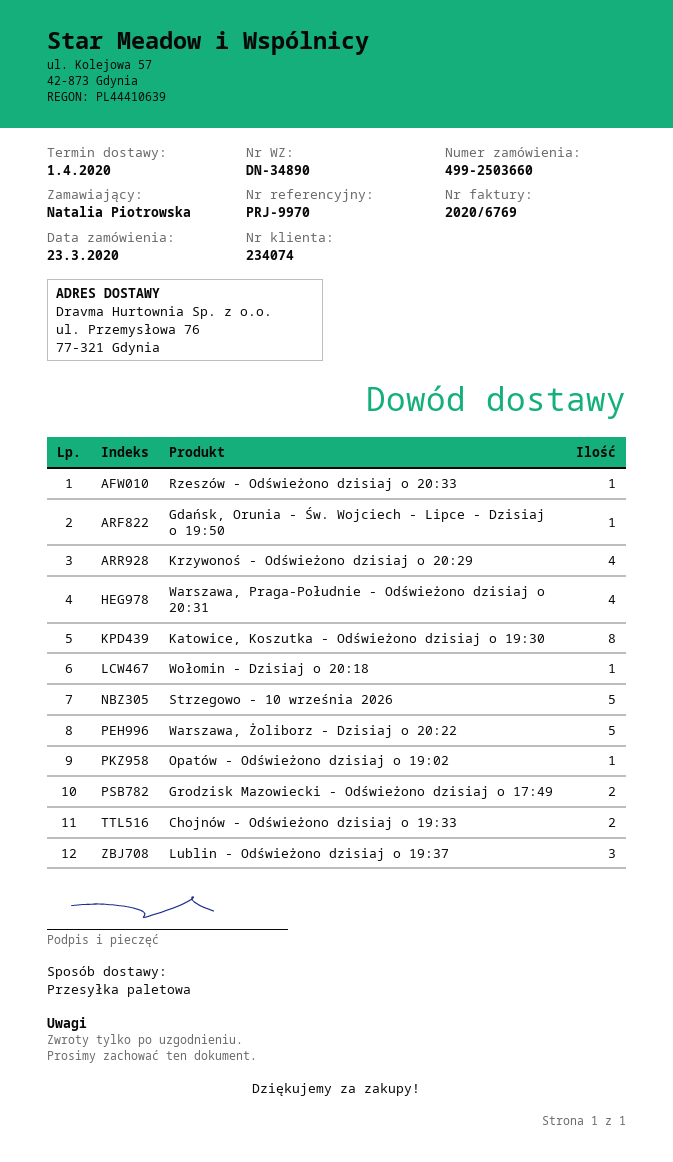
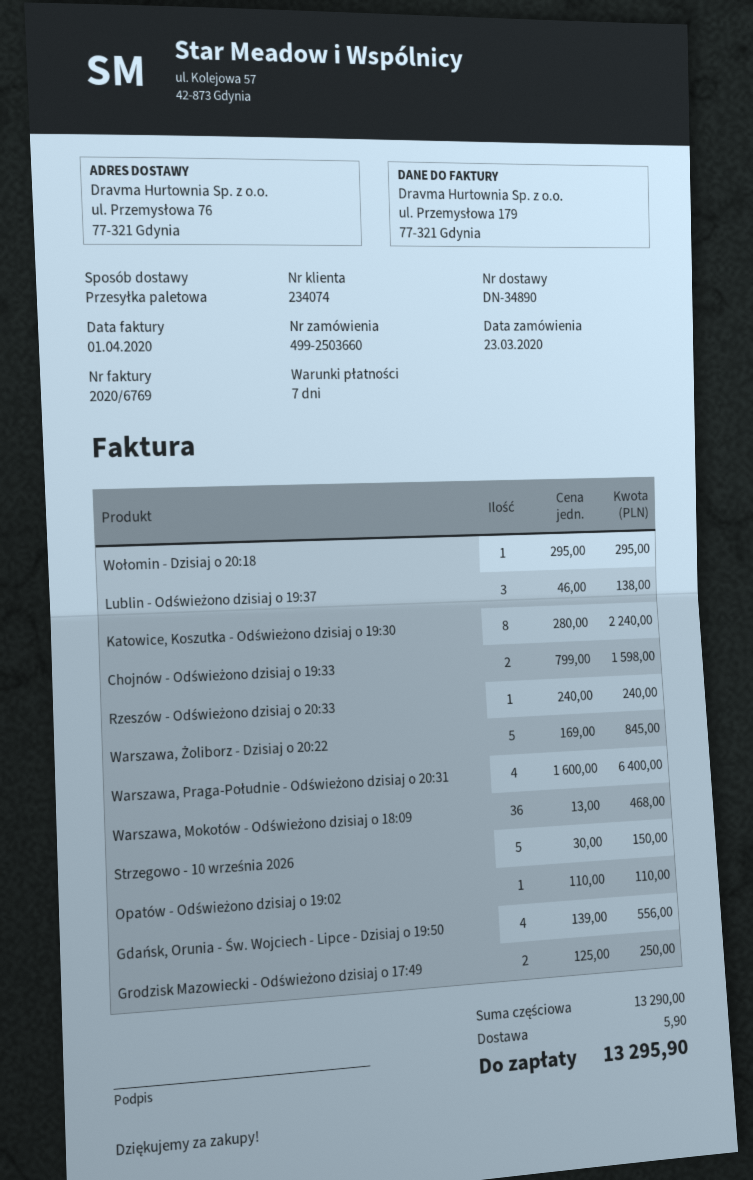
Gdańsk, Orunia - Św. Wojciech - Lipce - Dzisiaj o 19:50: 1 -> 4
Krzywonoś - Odświeżono dzisiaj o 20:29: 4 -> none
Warszawa, Mokotów - Odświeżono dzisiaj o 18:09: none -> 36

